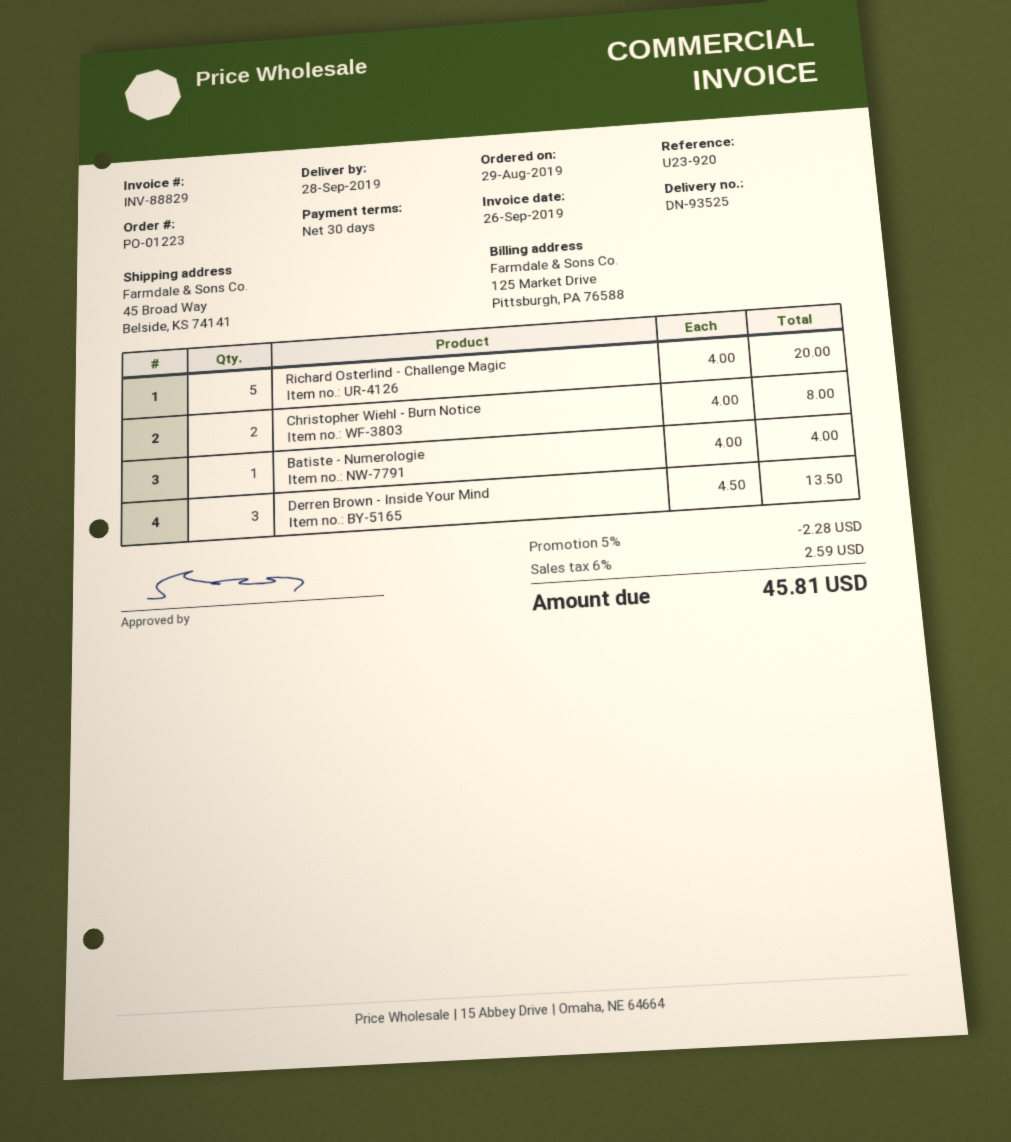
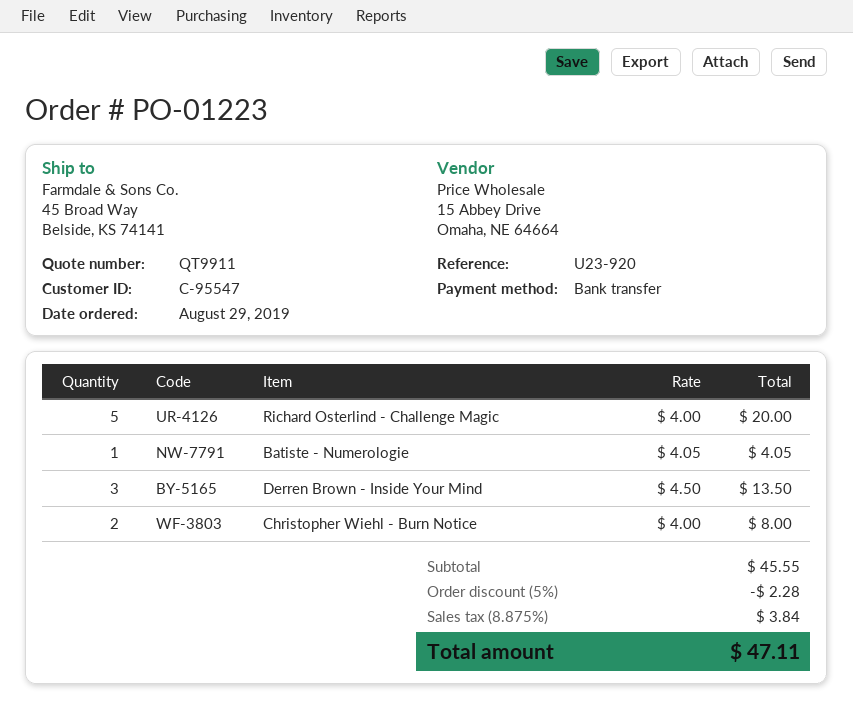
Batiste - Numerologie: 1 x 4.00 = 4.00 -> 1 x 4.05 = 4.05
tax: 6% = 2.59 -> 8.875% = 3.84
total: 45.81 -> 47.11

